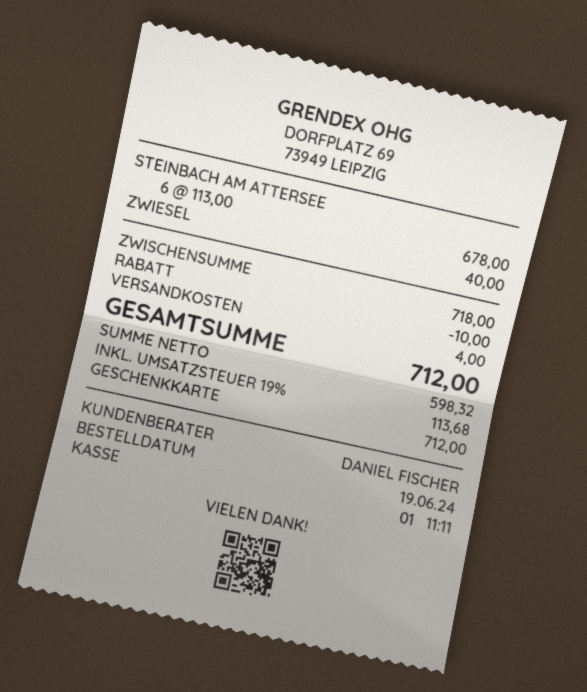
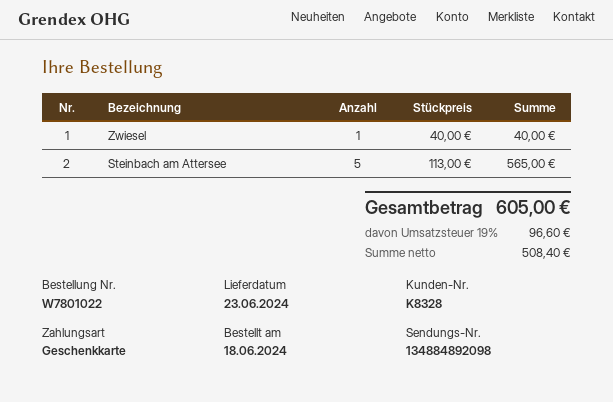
order date: 2024-06-19 -> 2024-06-18
STEINBACH AM ATTERSEE: 6 x 113.00 = 678.00 -> 5 x 113.00 = 565.00
discount: 10.00 -> none
shipping: 4.00 -> none
net: 598.32 -> 508.40
tax: 19% = 113.68 -> 19% = 96.60
total: 712.00 -> 605.00

